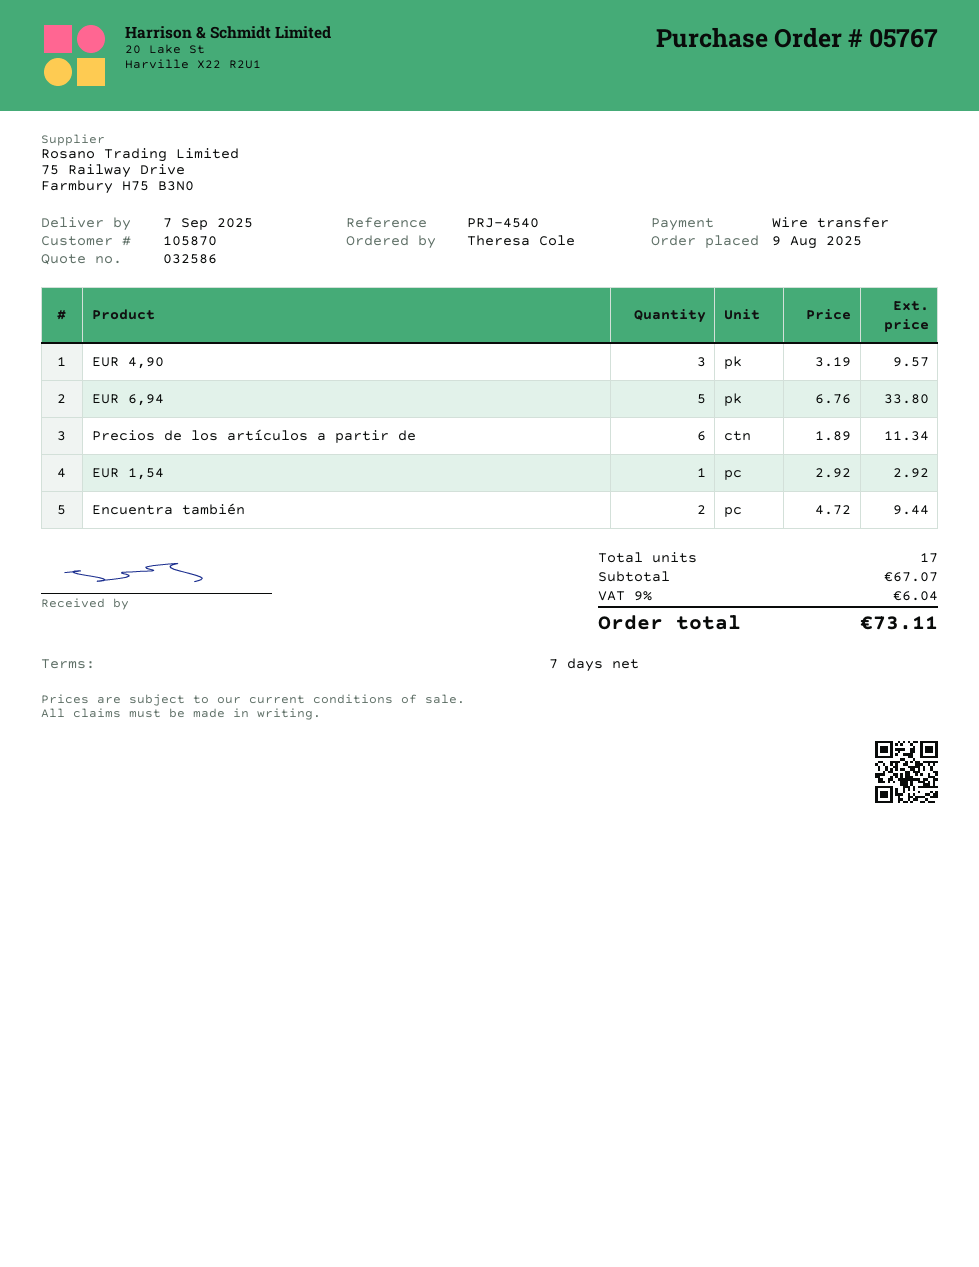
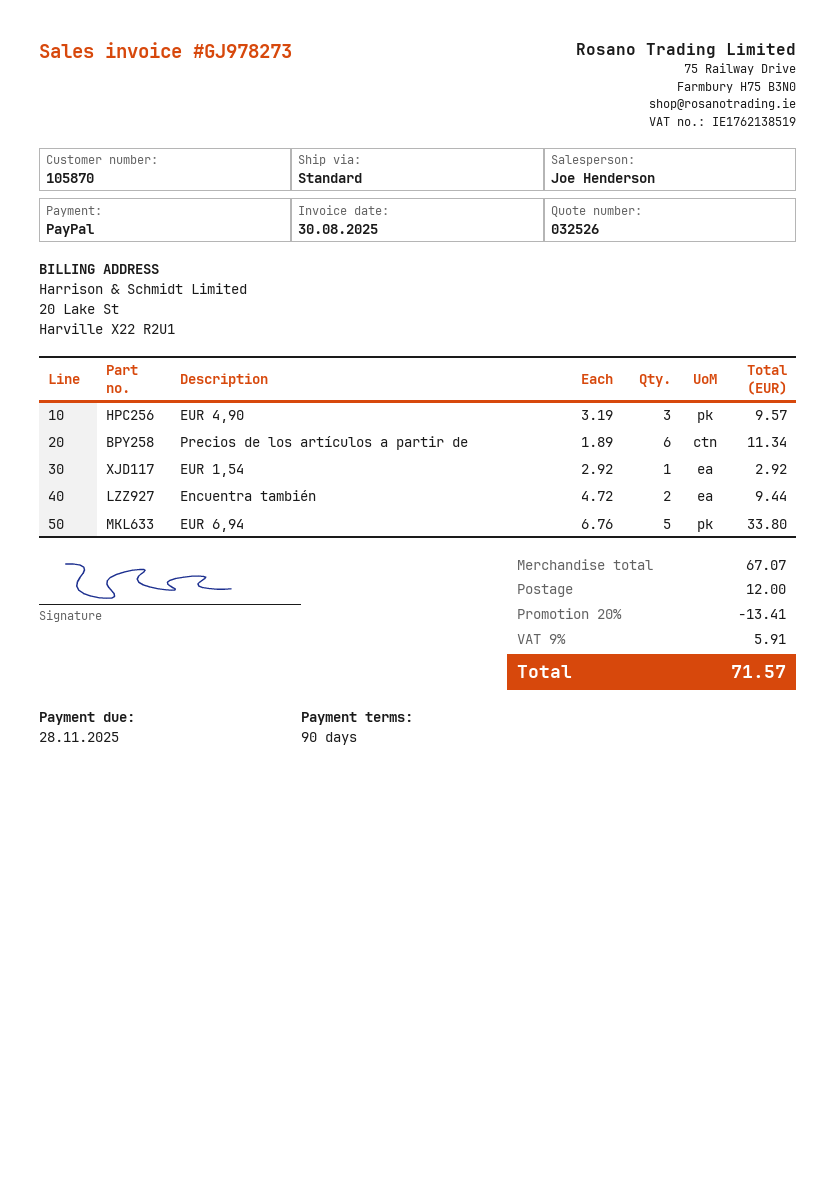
quote number: 032586 -> 032526
payment terms: 7 days -> 90 days
payment method: bank transfer -> PayPal
discount: none -> 20% = 13.41
shipping: none -> 12.00
tax: 9% = 6.04 -> 9% = 5.91
total: 73.11 -> 71.57

